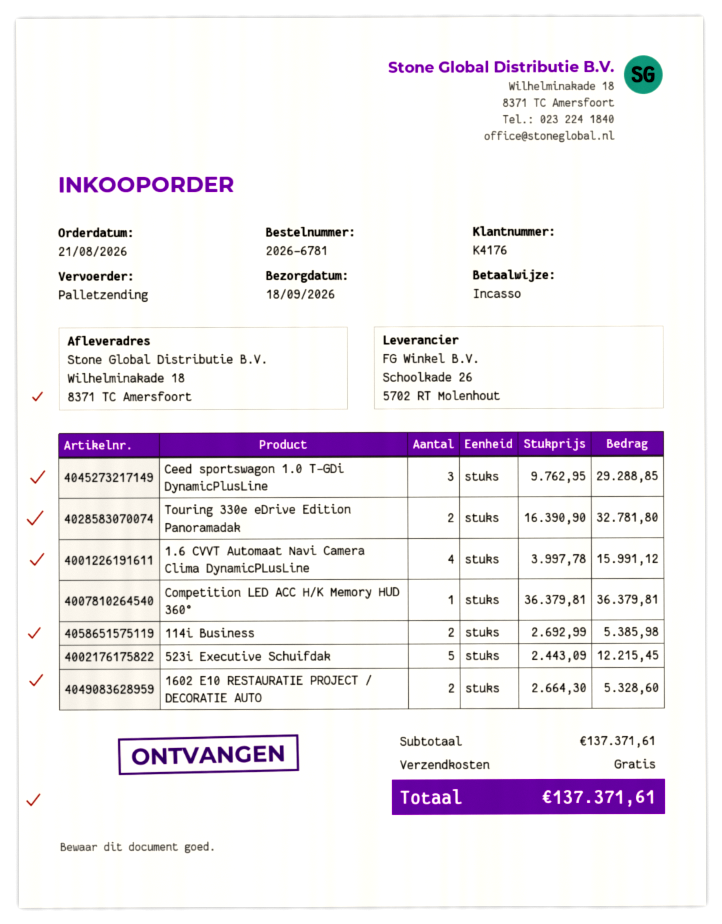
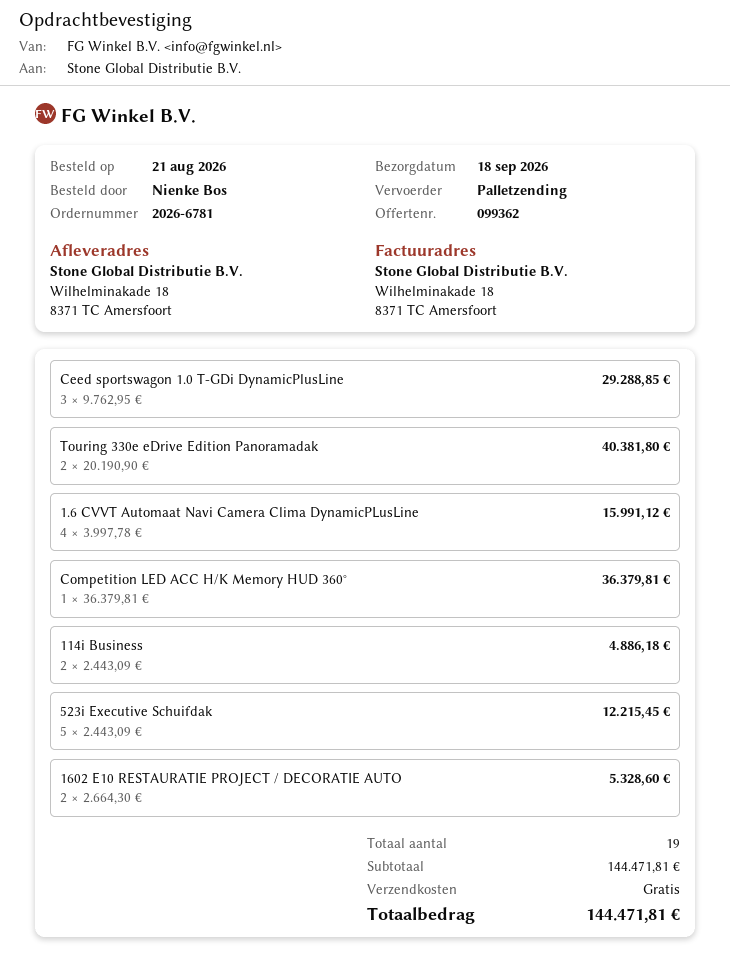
Touring 330e eDrive Edition Panoramadak: 2 x 16390.90 = 32781.80 -> 2 x 20190.90 = 40381.80
114i Business: 2 x 2692.99 = 5385.98 -> 2 x 2443.09 = 4886.18
subtotal: 137371.61 -> 144471.81
total: 137371.61 -> 144471.81

